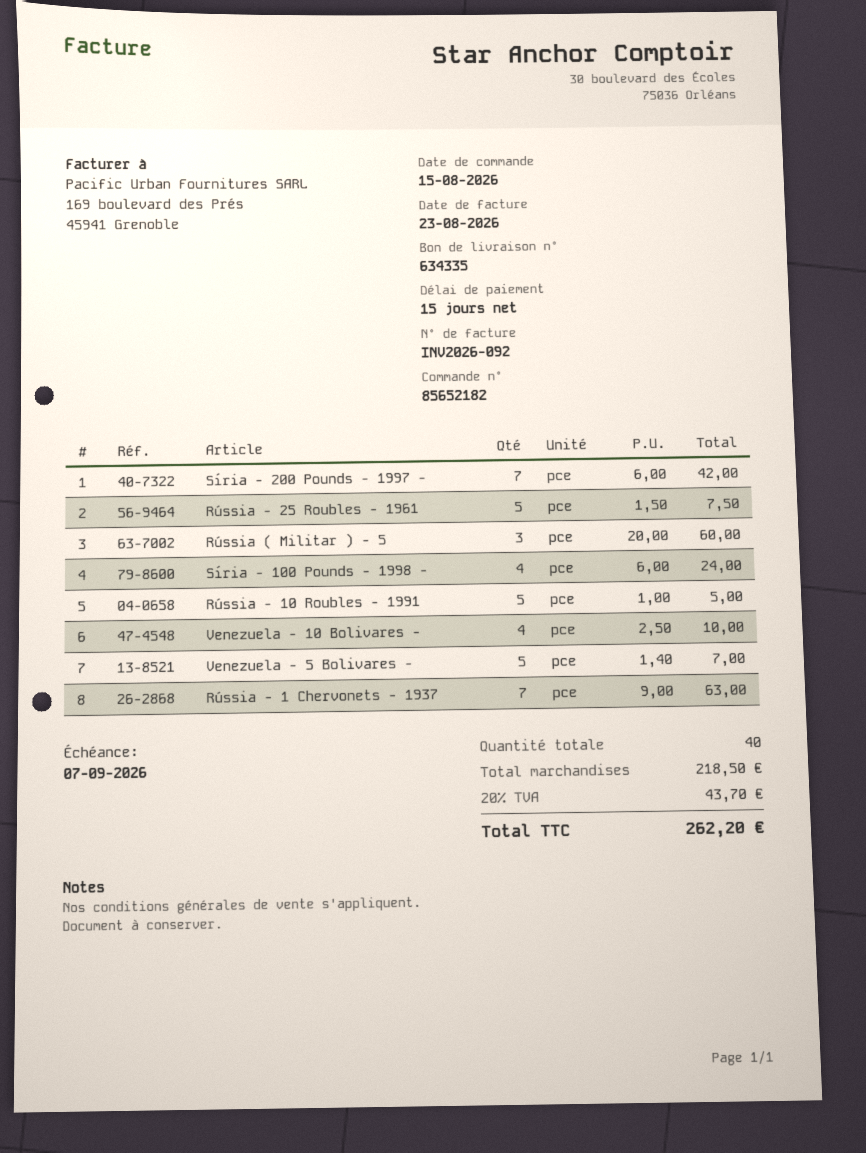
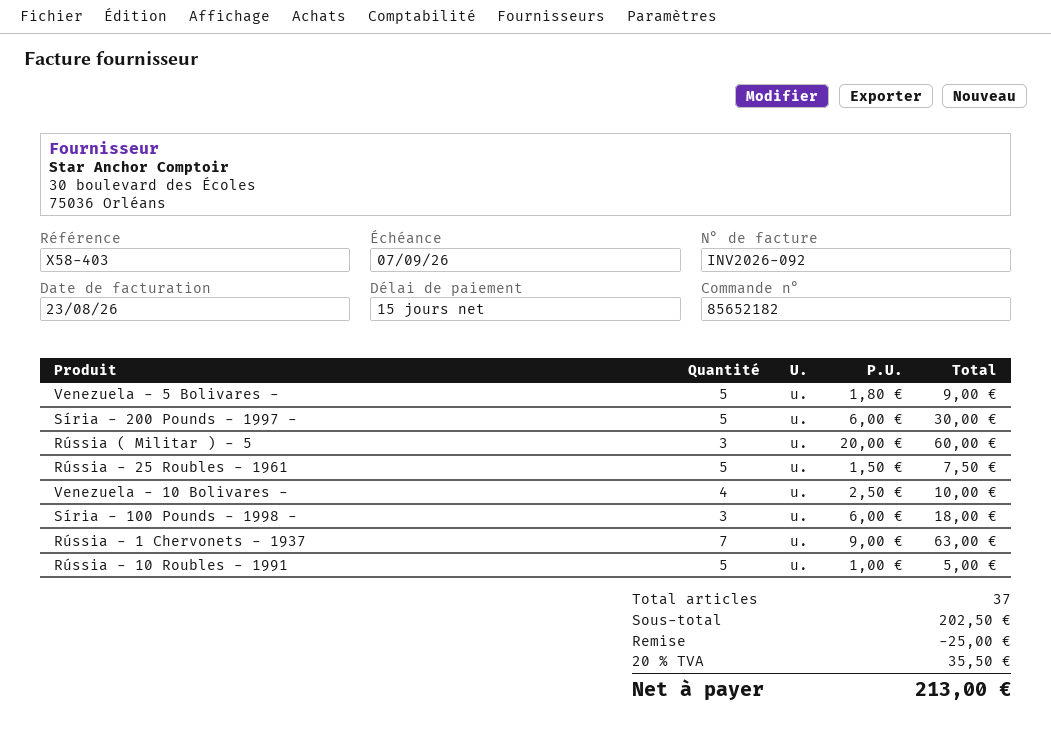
Síria - 200 Pounds - 1997 -: 7 x 6.00 = 42.00 -> 5 x 6.00 = 30.00
Síria - 100 Pounds - 1998 -: 4 x 6.00 = 24.00 -> 3 x 6.00 = 18.00
Venezuela - 5 Bolivares -: 5 x 1.40 = 7.00 -> 5 x 1.80 = 9.00
total quantity: 40 -> 37
subtotal: 218.50 -> 202.50
discount: none -> 25.00
tax: 20% = 43.70 -> 20% = 35.50
total: 262.20 -> 213.00

